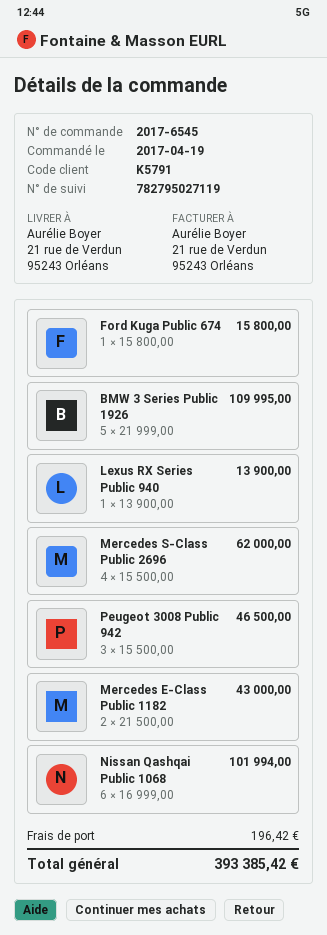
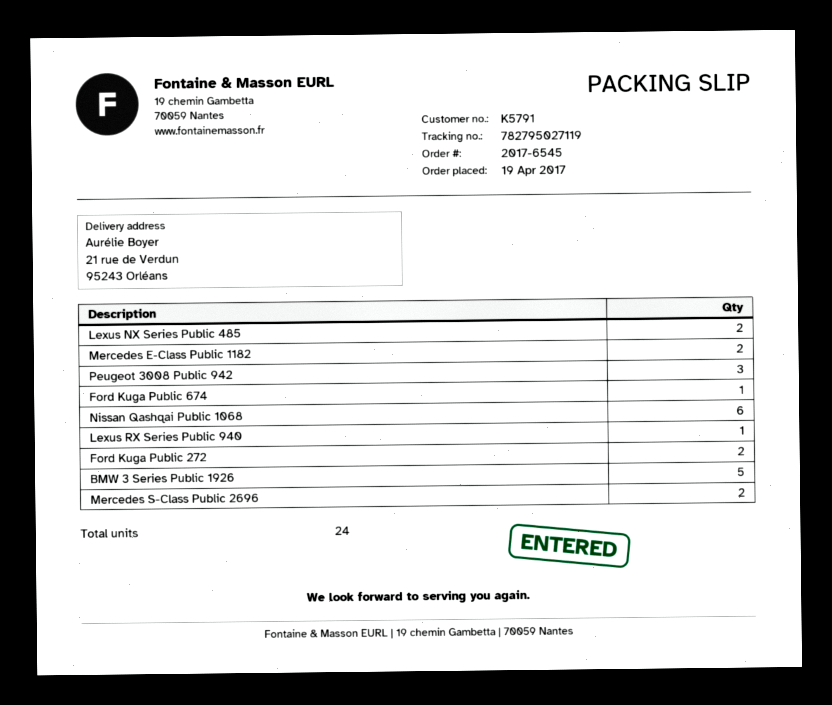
Mercedes S-Class Public 2696: 4 -> 2
Lexus NX Series Public 485: none -> 2
Ford Kuga Public 272: none -> 2

